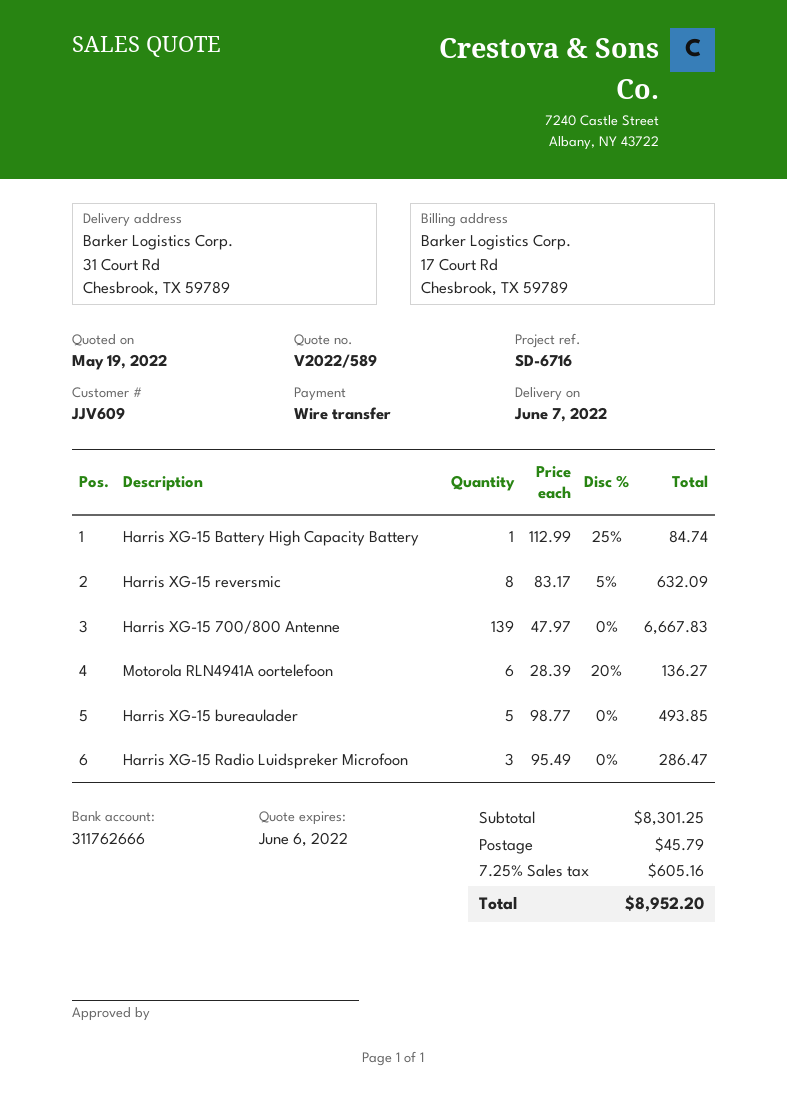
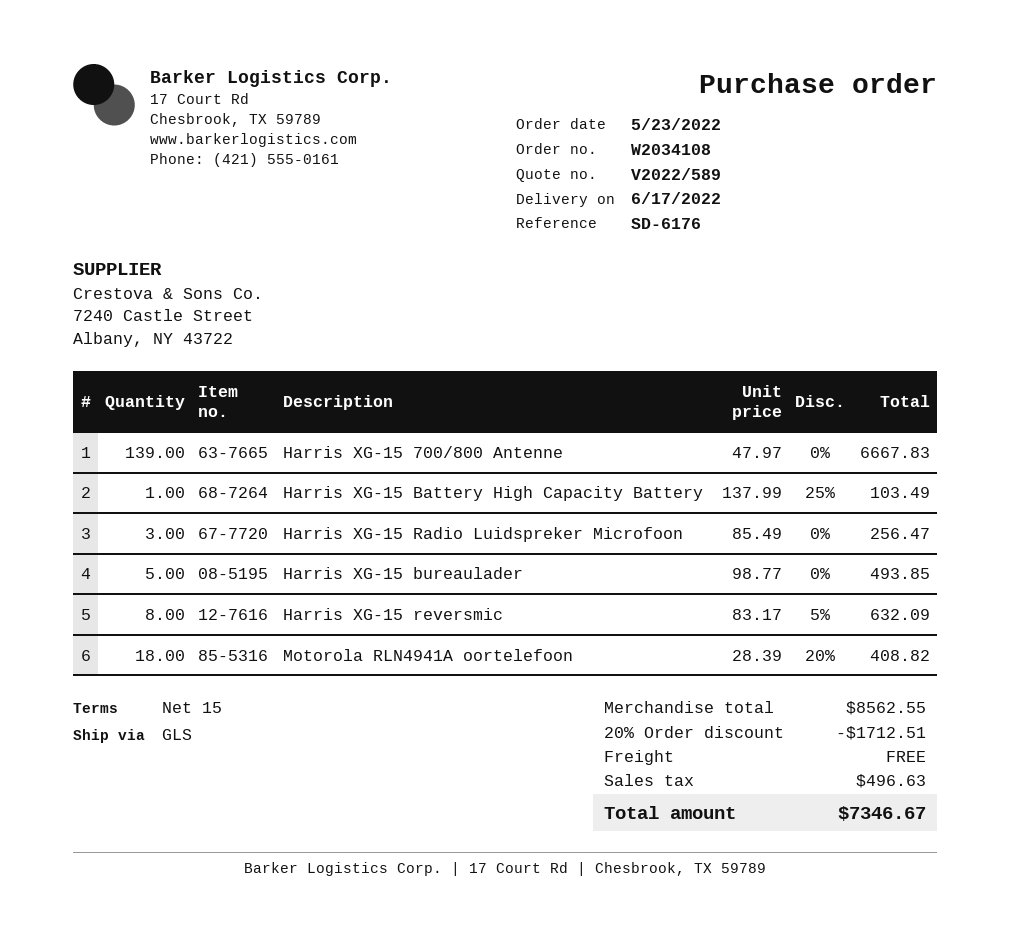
delivery date: 2022-06-07 -> 2022-06-17
reference: SD-6716 -> SD-6176
Harris XG-15 Battery High Capacity Battery: 1 x 112.99 - 25% = 84.74 -> 1 x 137.99 - 25% = 103.49
Motorola RLN4941A oortelefoon: 6 x 28.39 - 20% = 136.27 -> 18 x 28.39 - 20% = 408.82
Harris XG-15 Radio Luidspreker Microfoon: 3 x 95.49 = 286.47 -> 3 x 85.49 = 256.47
subtotal: 8301.25 -> 8562.55
discount: none -> 20% = 1712.51
shipping: 45.79 -> 0.00
tax: 605.16 -> 496.63
total: 8952.20 -> 7346.67

